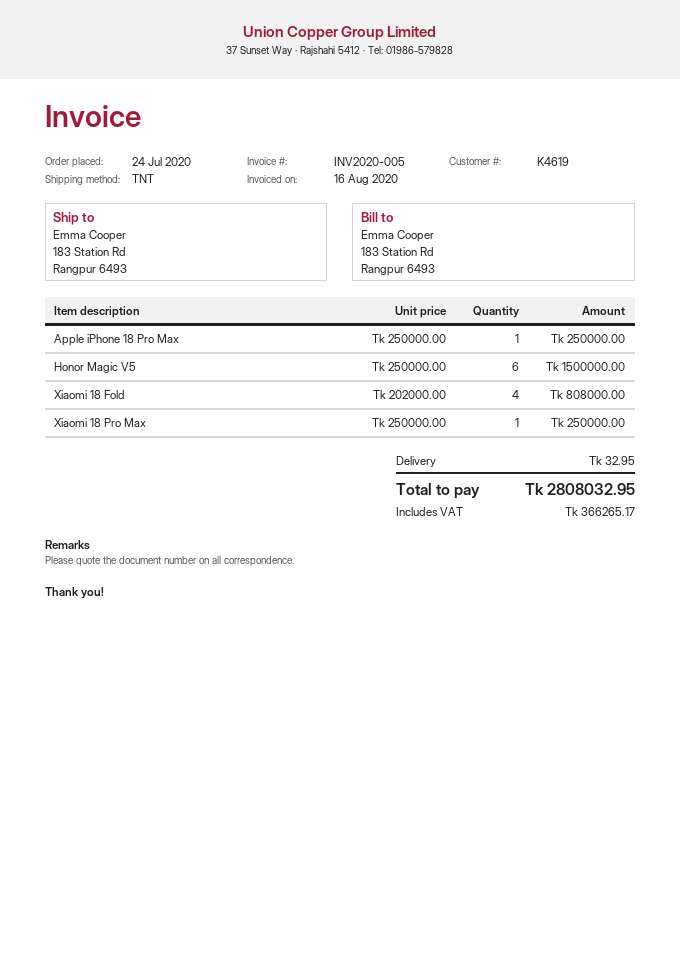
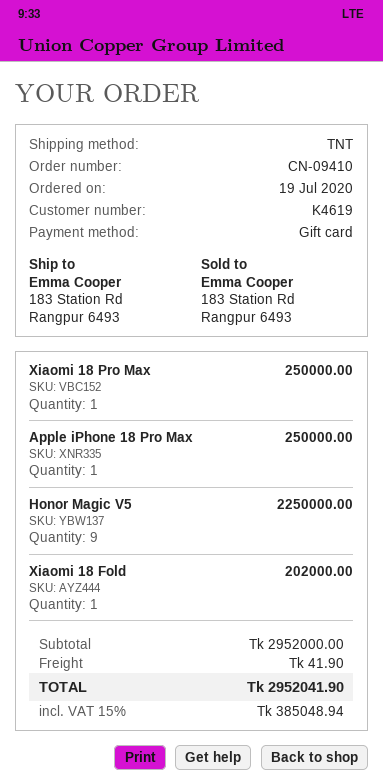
order date: 2020-07-24 -> 2020-07-19
Honor Magic V5: 6 for 1500000.00 -> 9 for 2250000.00
Xiaomi 18 Fold: 4 for 808000.00 -> 1 for 202000.00
shipping: 32.95 -> 41.90
tax: 366265.17 -> 385048.94
total: 2808032.95 -> 2952041.90

